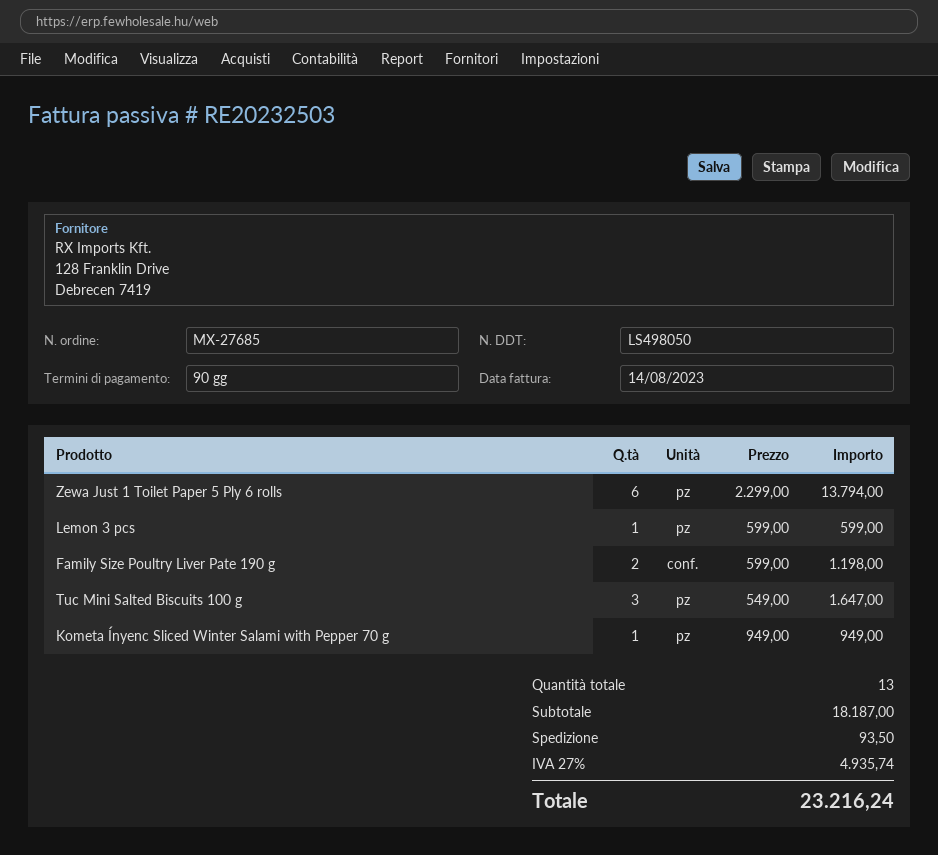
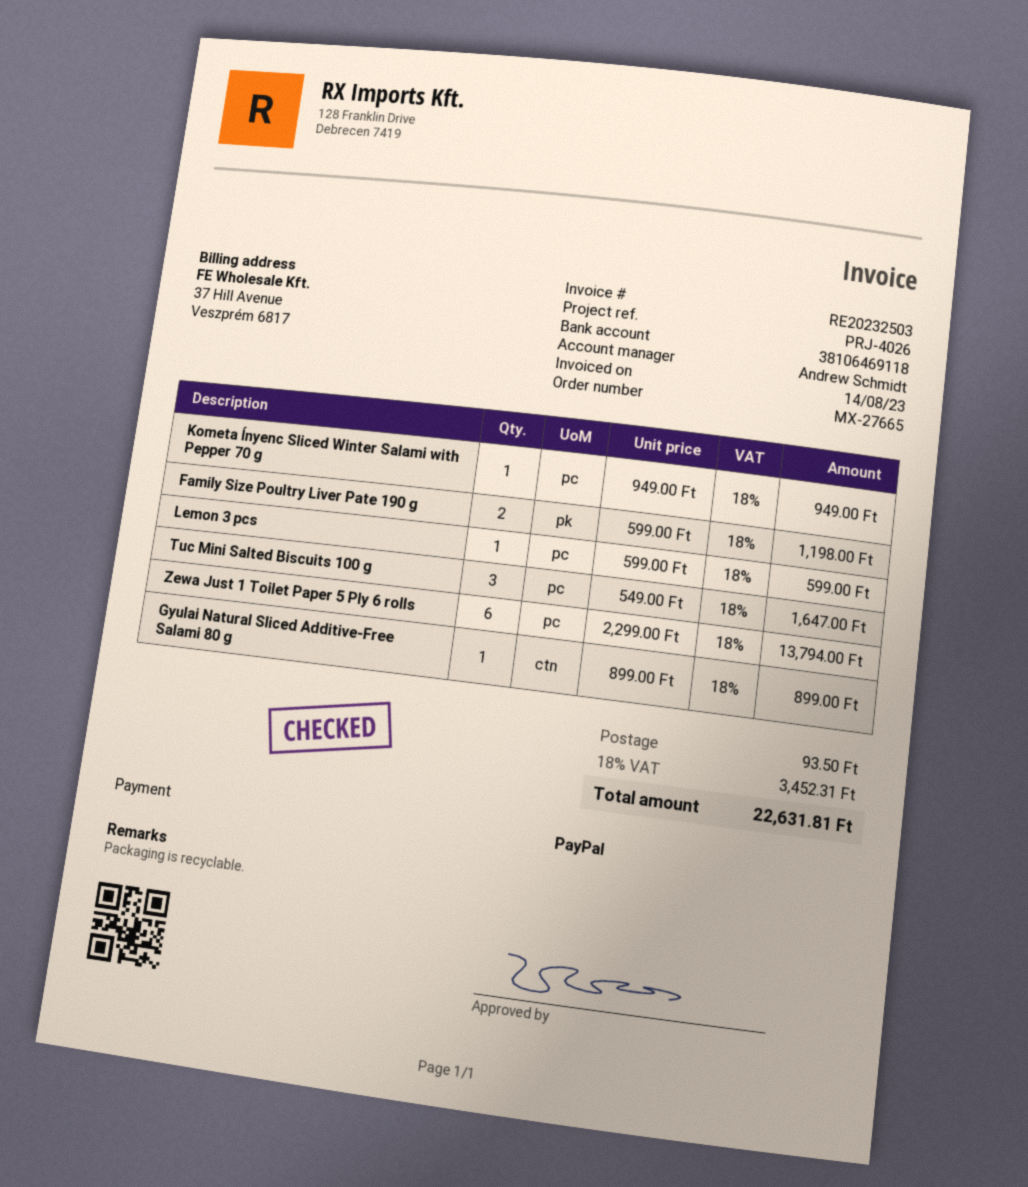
order number: MX-27685 -> MX-27665
Gyulai Natural Sliced Additive-Free Salami 80 g: none -> 1 x 899.00 = 899.00
tax: 27% = 4935.74 -> 18% = 3452.31
total: 23216.24 -> 22631.81

